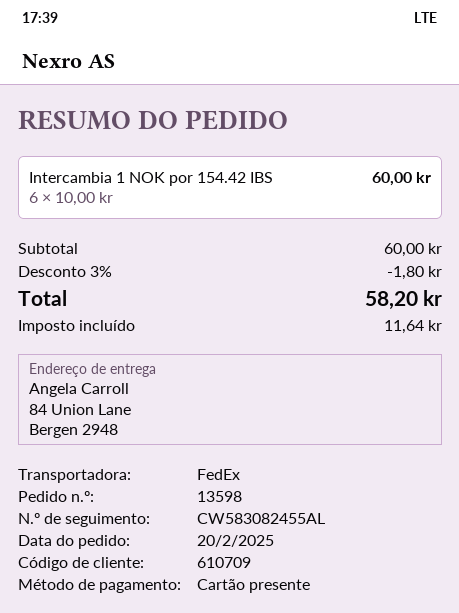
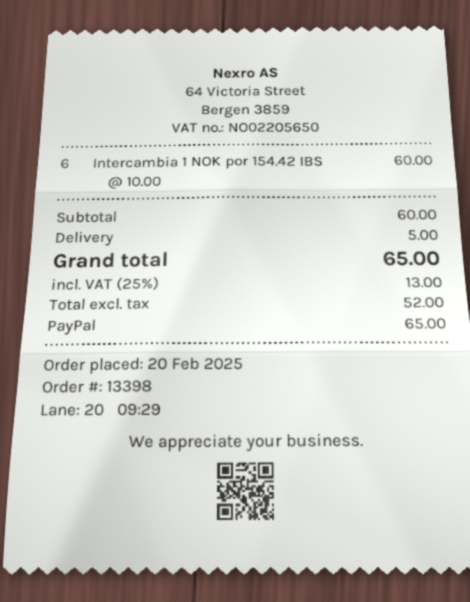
order number: 13598 -> 13398
payment method: gift card -> PayPal
discount: 3% = 1.80 -> none
shipping: none -> 5.00
tax: 11.64 -> 13.00
total: 58.20 -> 65.00

